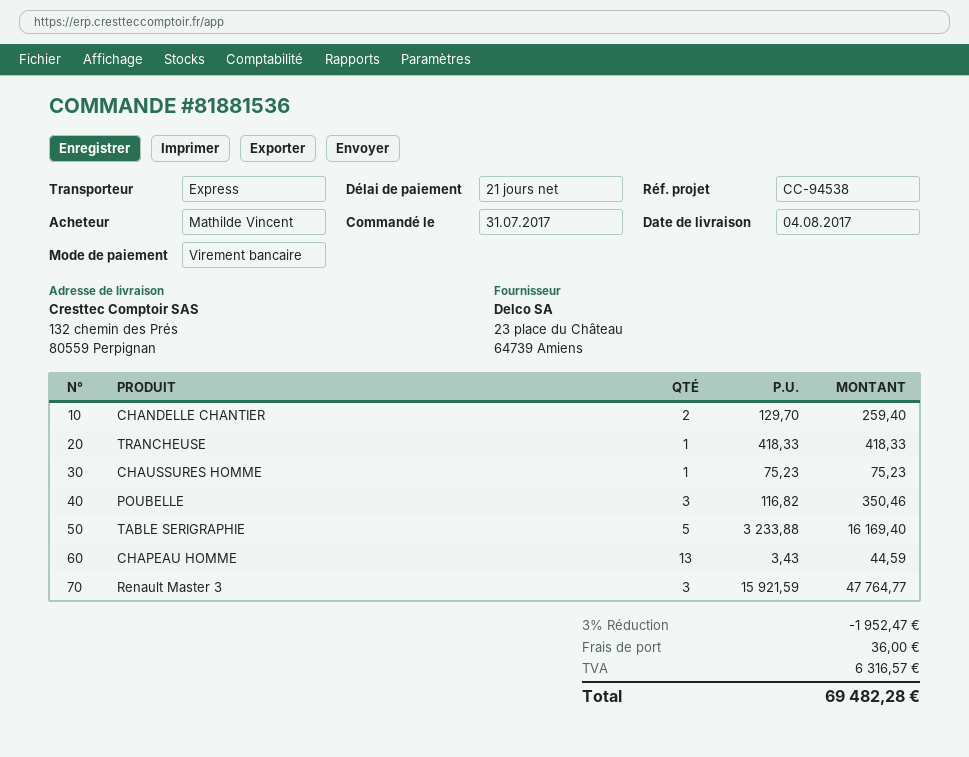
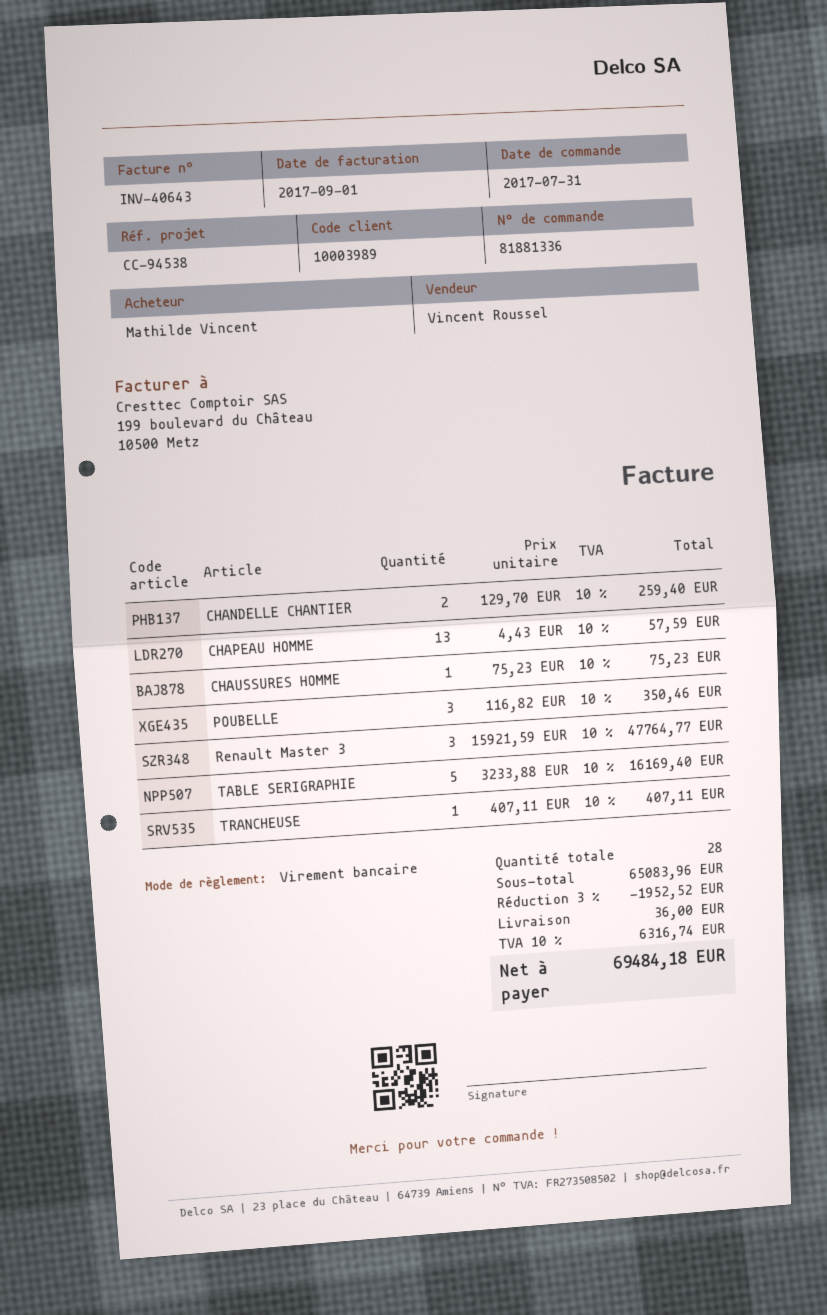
order number: 81881536 -> 81881336
TRANCHEUSE: 1 x 418.33 = 418.33 -> 1 x 407.11 = 407.11
CHAPEAU HOMME: 13 x 3.43 = 44.59 -> 13 x 4.43 = 57.59
discount: 3% = 1952.47 -> 3% = 1952.52
tax: 6316.57 -> 6316.74
total: 69482.28 -> 69484.18

